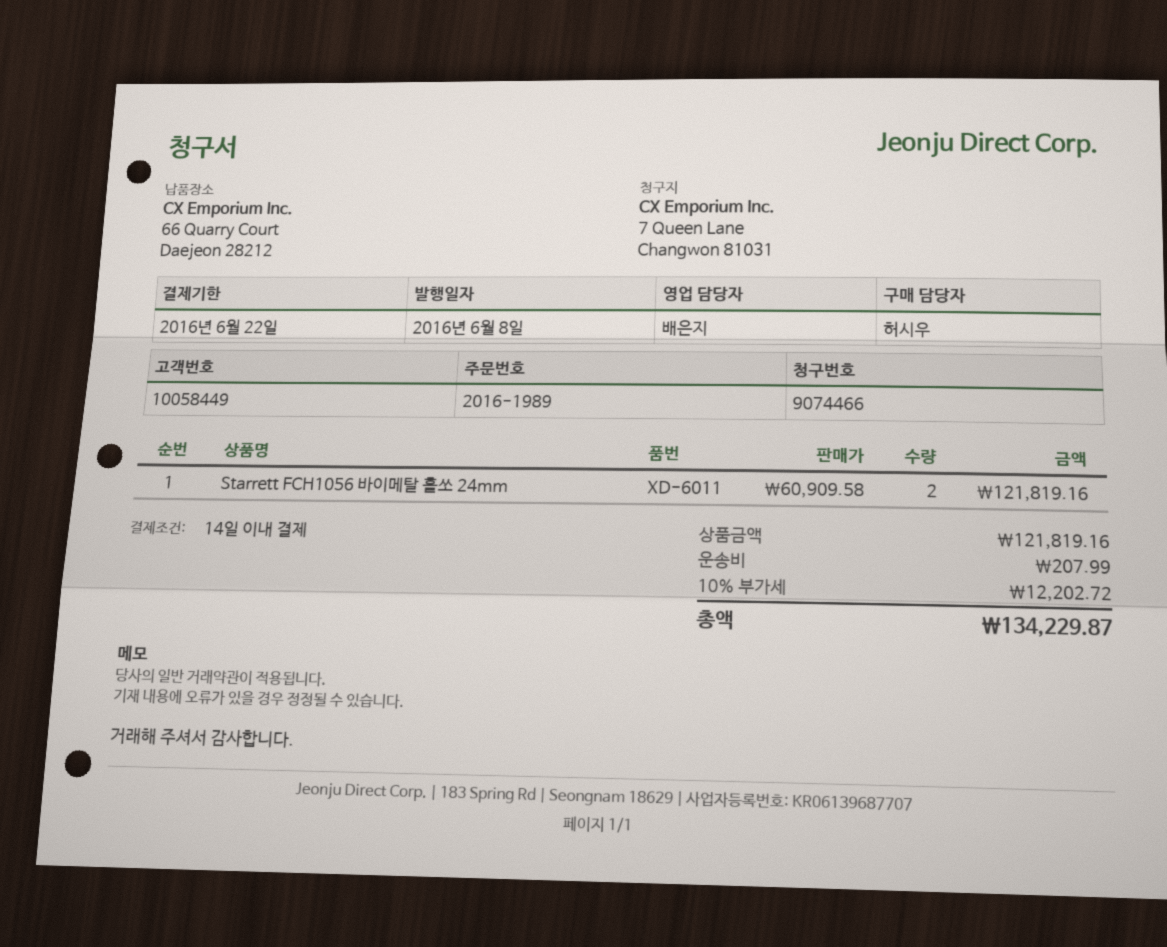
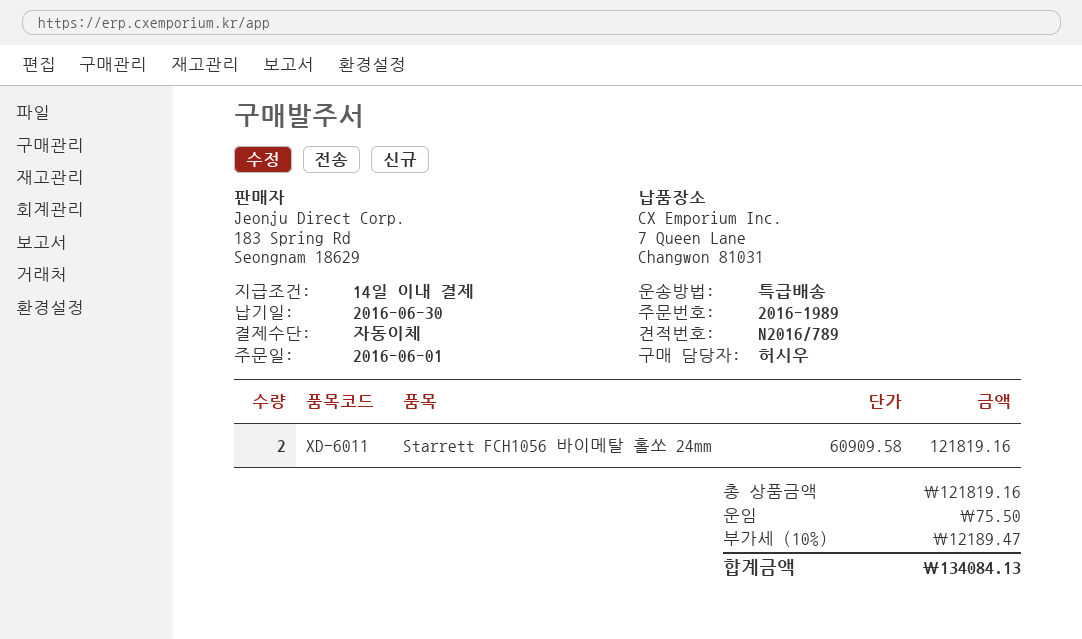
ship to: 66 Quarry Court, Daejeon 28212 -> 7 Queen Lane, Changwon 81031
shipping: 207.99 -> 75.50
tax: 10% = 12202.72 -> 10% = 12189.47
total: 134229.87 -> 134084.13

